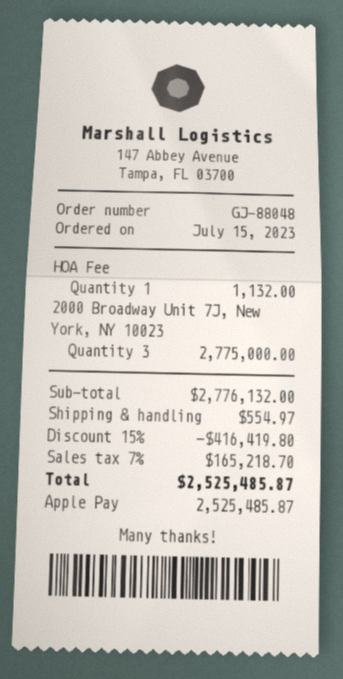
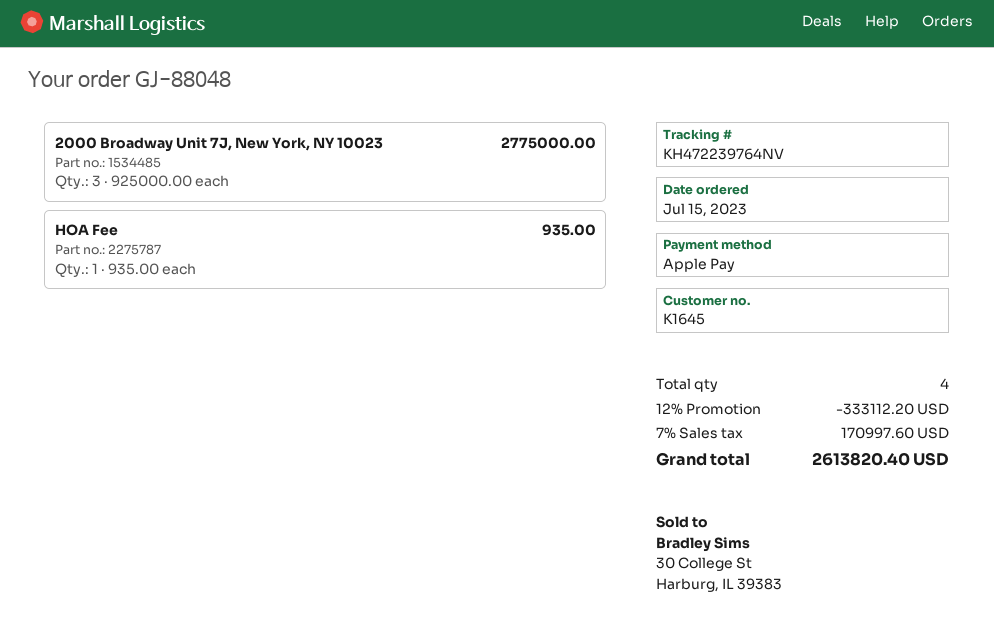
HOA Fee: 1 for 1132.00 -> 1 for 935.00
discount: 15% = 416419.80 -> 12% = 333112.20
shipping: 554.97 -> none
tax: 7% = 165218.70 -> 7% = 170997.60
total: 2525485.87 -> 2613820.40

